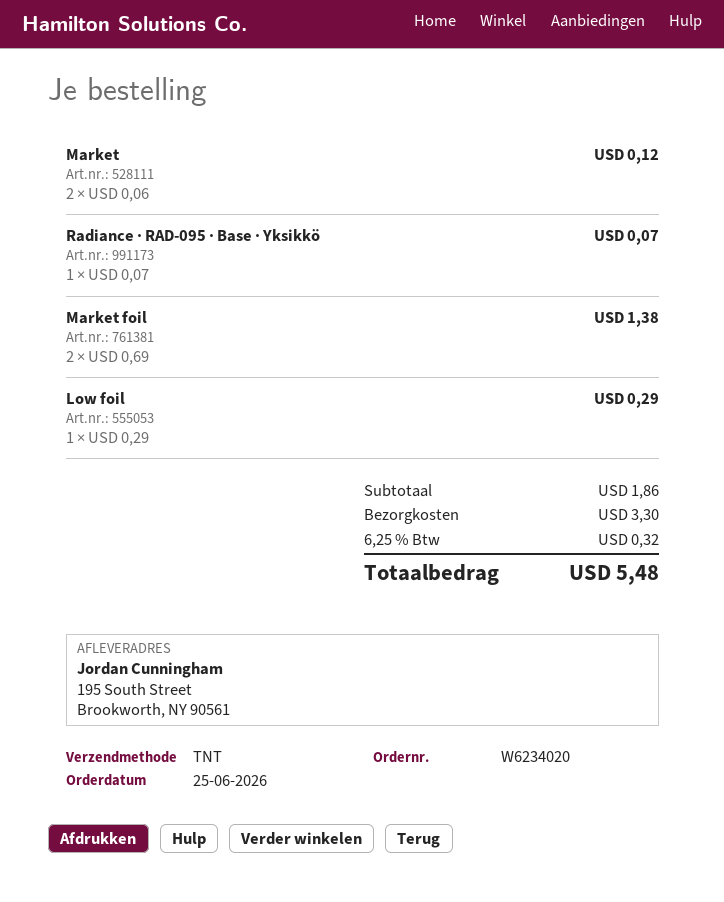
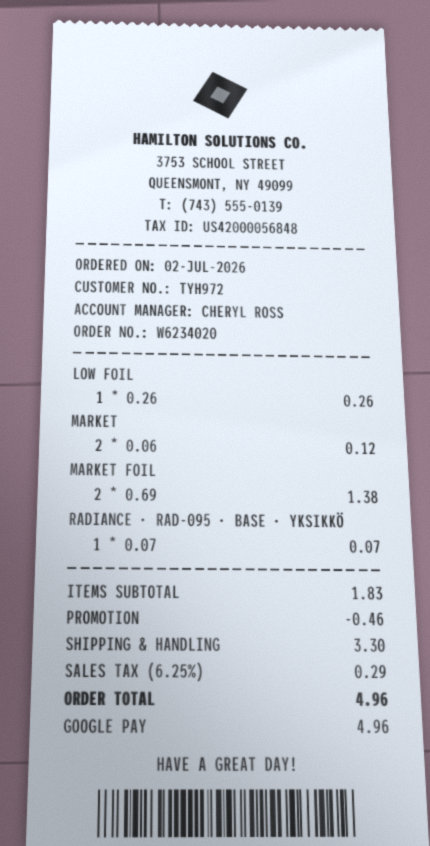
order date: 2026-06-25 -> 2026-07-02
Low foil: 1 x 0.29 = 0.29 -> 1 x 0.26 = 0.26
subtotal: 1.86 -> 1.83
discount: none -> 0.46
tax: 6.25% = 0.32 -> 6.25% = 0.29
total: 5.48 -> 4.96

